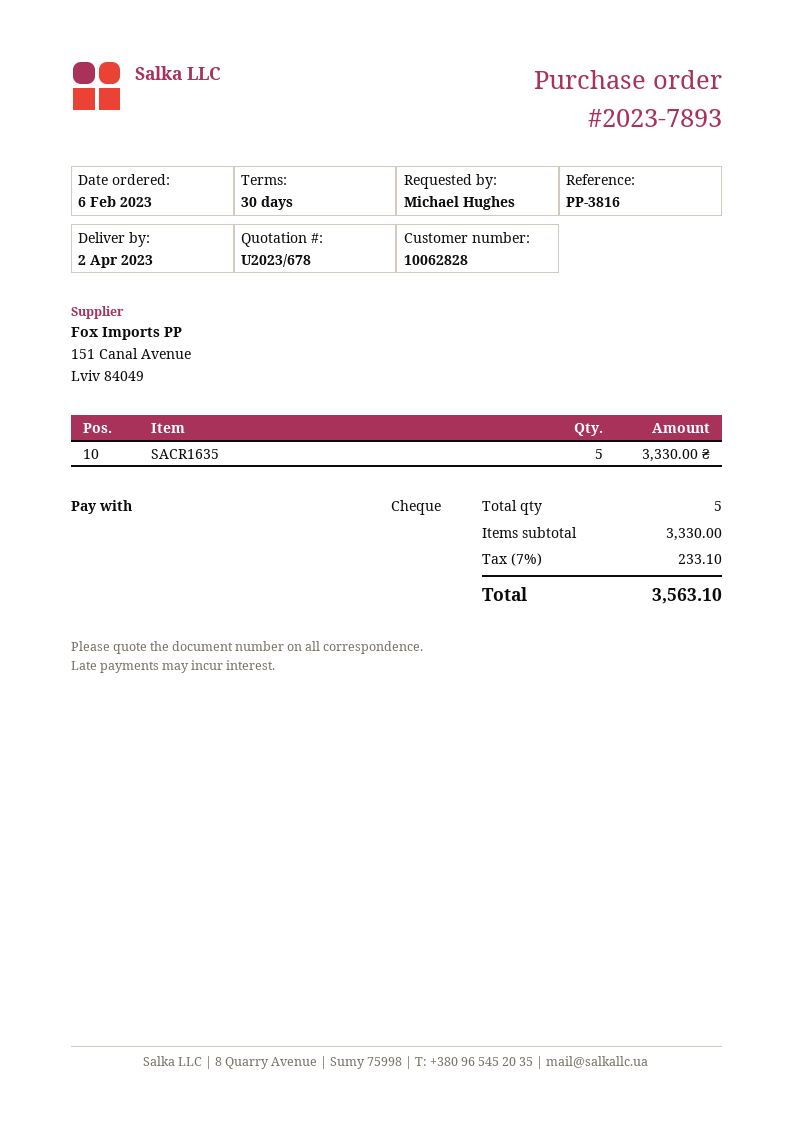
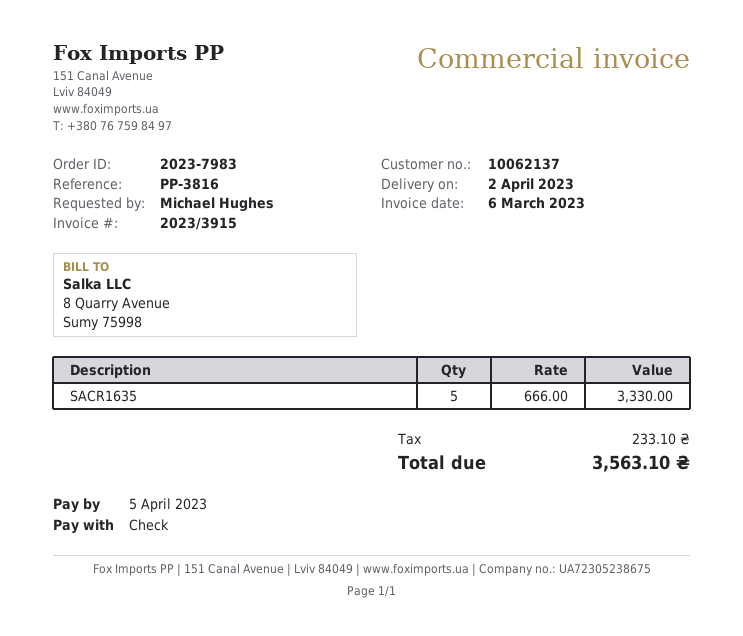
order number: 2023-7893 -> 2023-7983
customer number: 10062828 -> 10062137

